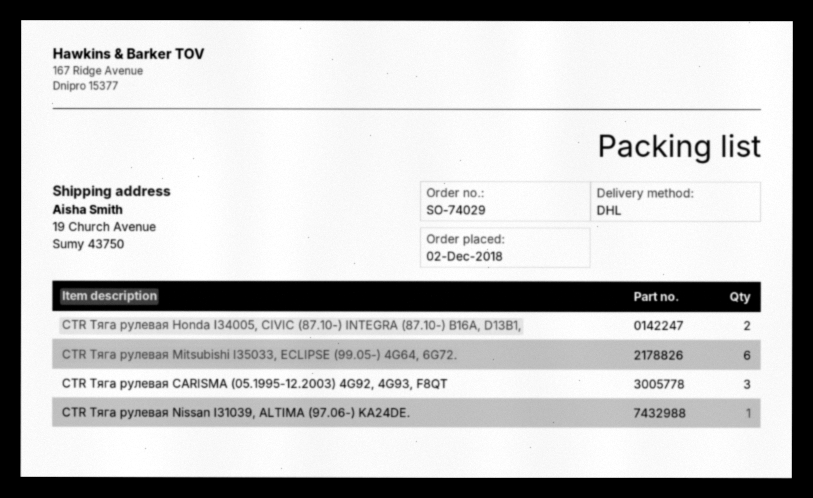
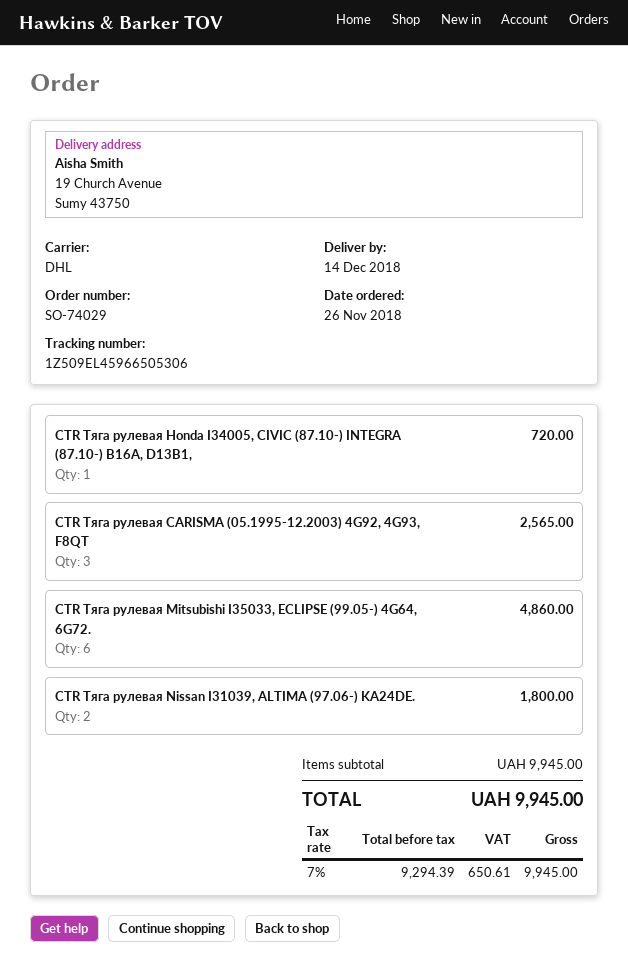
order date: 2018-12-02 -> 2018-11-26
CTR Тяга рулевая Honda I34005, CIVIC (87.10-) INTEGRA (87.10-) B16A, D13B1,: 2 -> 1
CTR Тяга рулевая Nissan I31039, ALTIMA (97.06-) KA24DE.: 1 -> 2

